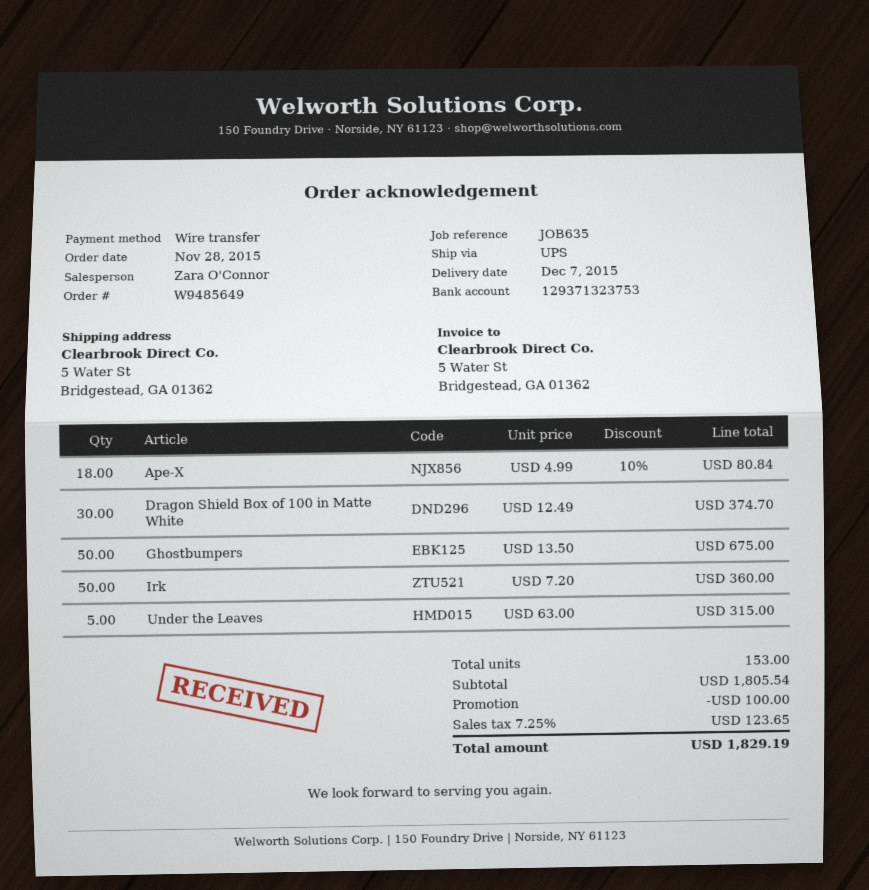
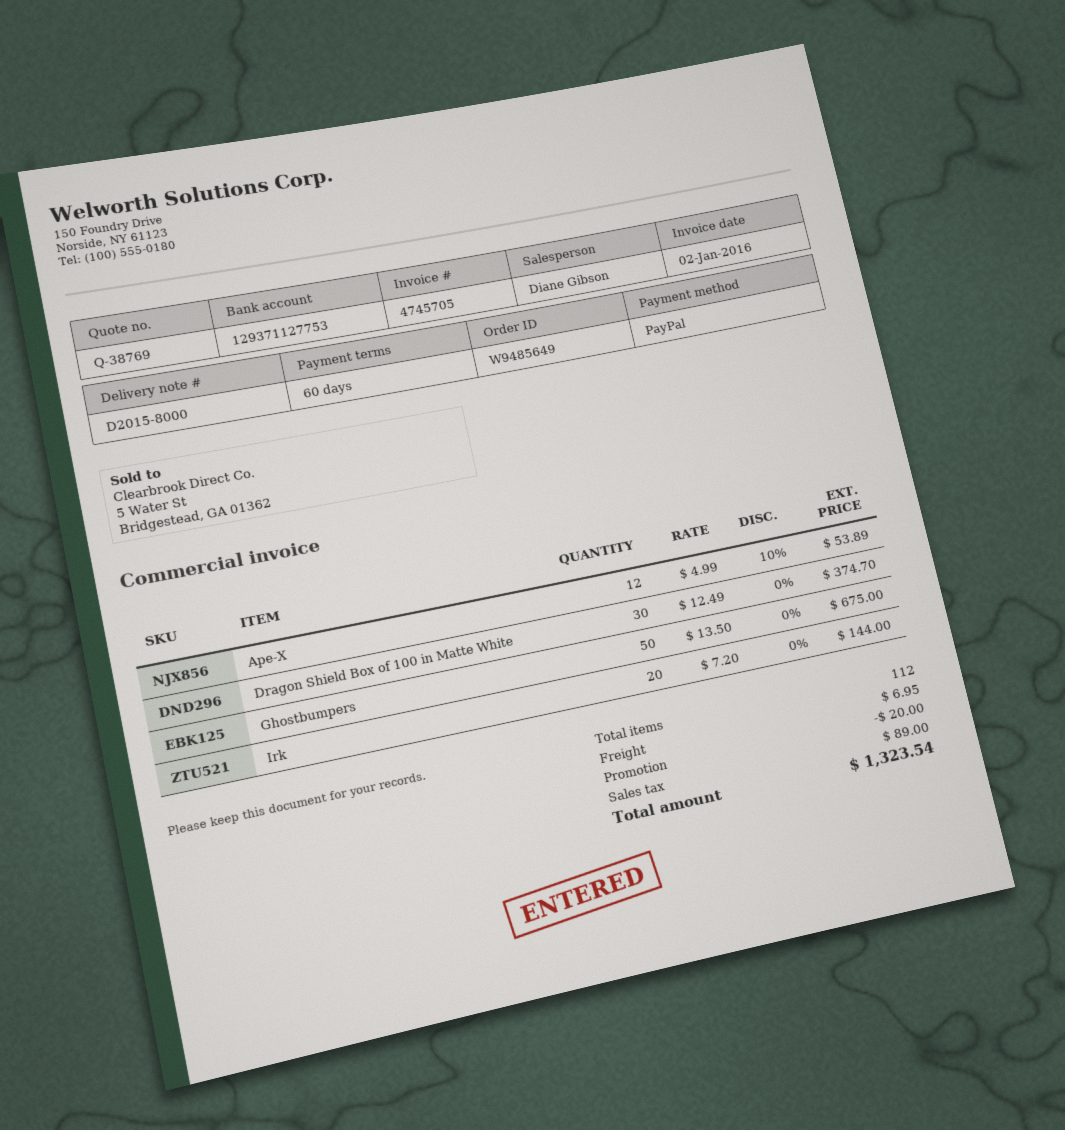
sales rep: Zara O'Connor -> Diane Gibson
payment method: bank transfer -> PayPal
bank account: 129371323753 -> 129371127753
Ape-X: 18 x 4.99 - 10% = 80.84 -> 12 x 4.99 - 10% = 53.89
Irk: 50 x 7.20 = 360.00 -> 20 x 7.20 = 144.00
Under the Leaves: 5 x 63.00 = 315.00 -> none
total quantity: 153 -> 112
discount: 100.00 -> 20.00
shipping: none -> 6.95
tax: 123.65 -> 89.00
total: 1829.19 -> 1323.54

